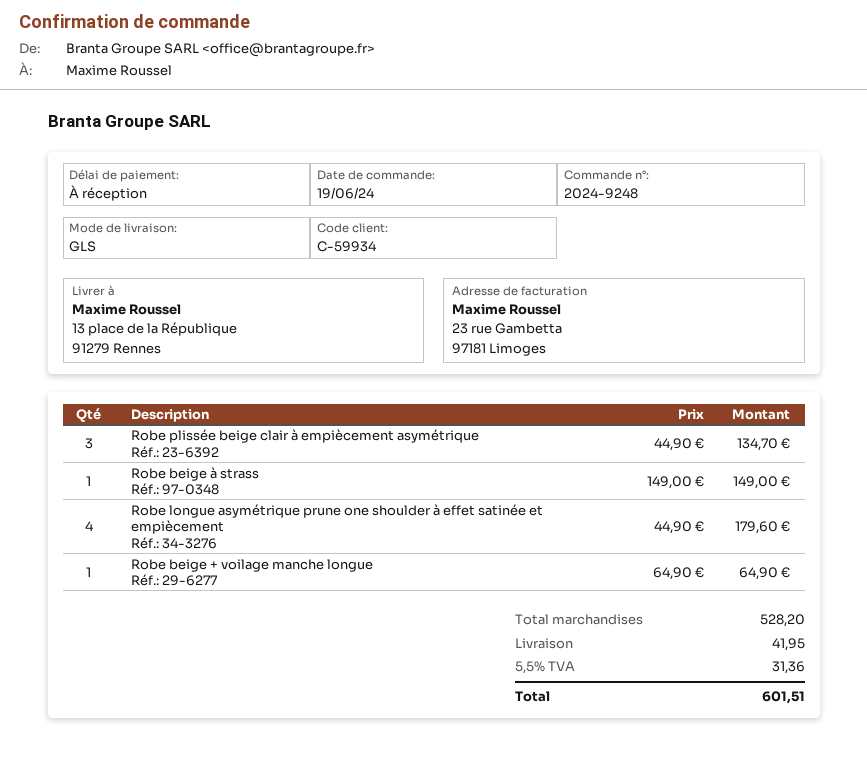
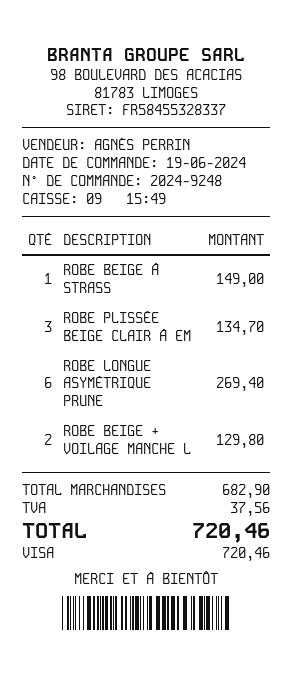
Robe longue asymétrique prune one shoulder à effet satinée et empiècement: 4 for 179.60 -> 6 for 269.40
Robe beige + voilage manche longue: 1 for 64.90 -> 2 for 129.80
subtotal: 528.20 -> 682.90
shipping: 41.95 -> none
tax: 31.36 -> 37.56
total: 601.51 -> 720.46

